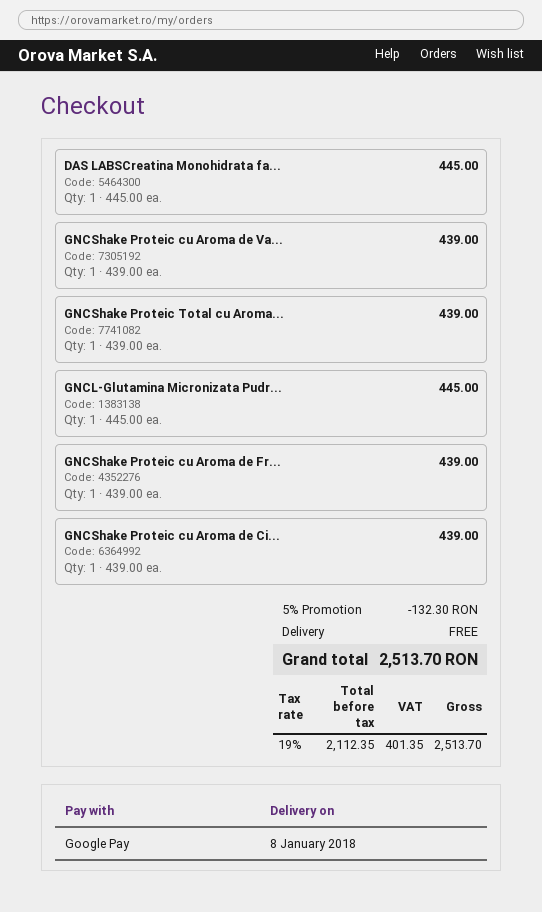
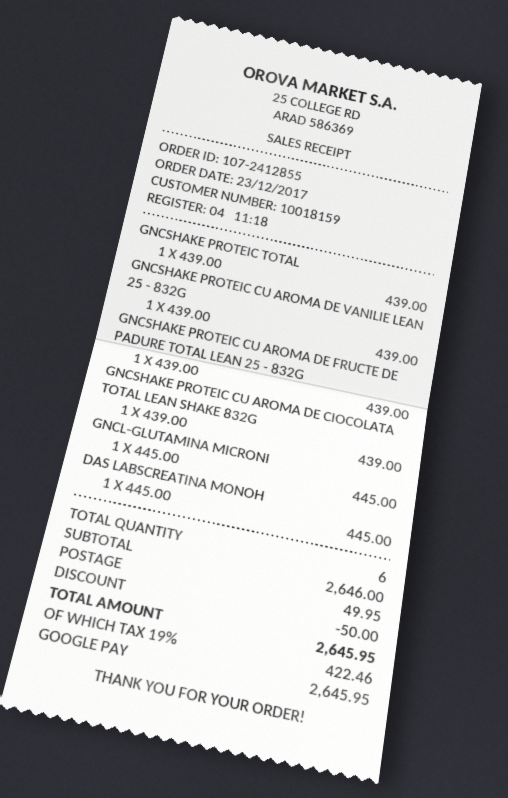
discount: 132.30 -> 50.00
shipping: 0.00 -> 49.95
tax: 19% = 401.35 -> 19% = 422.46
total: 2513.70 -> 2645.95

